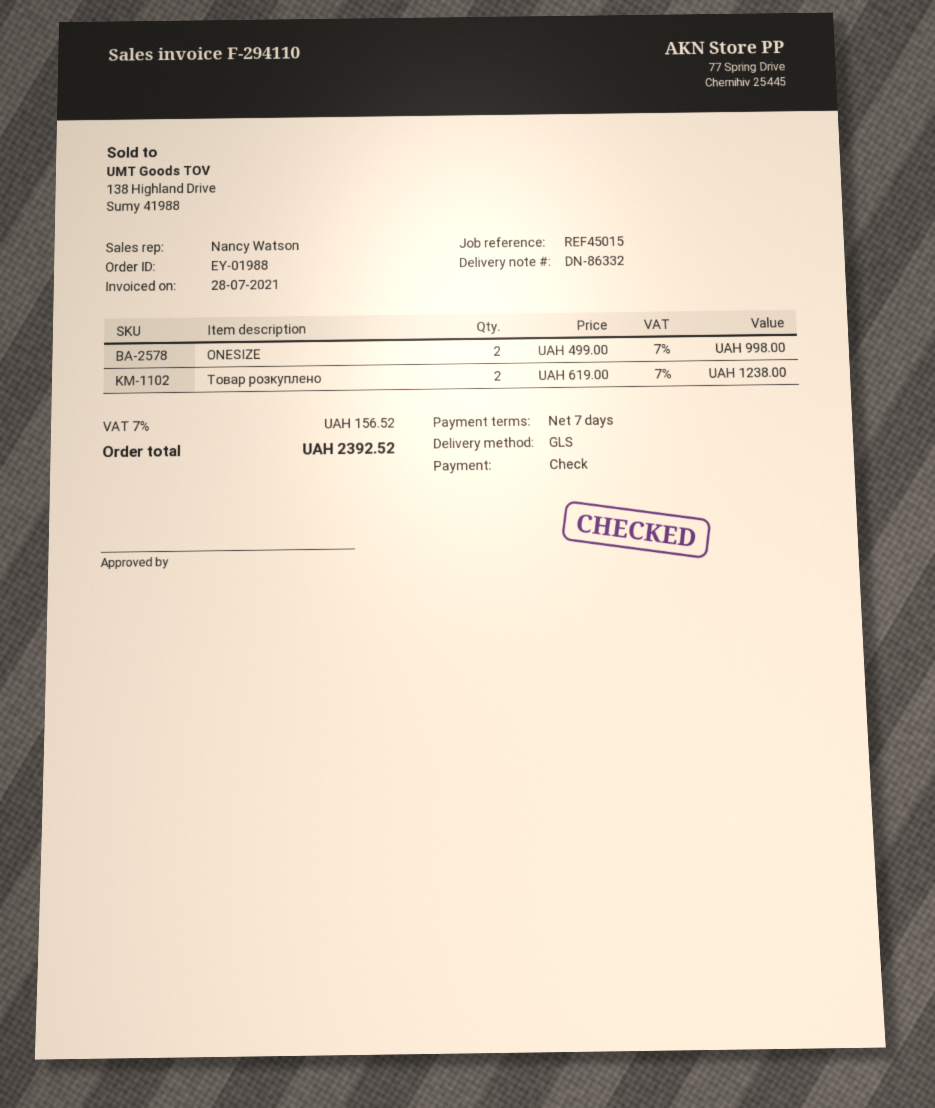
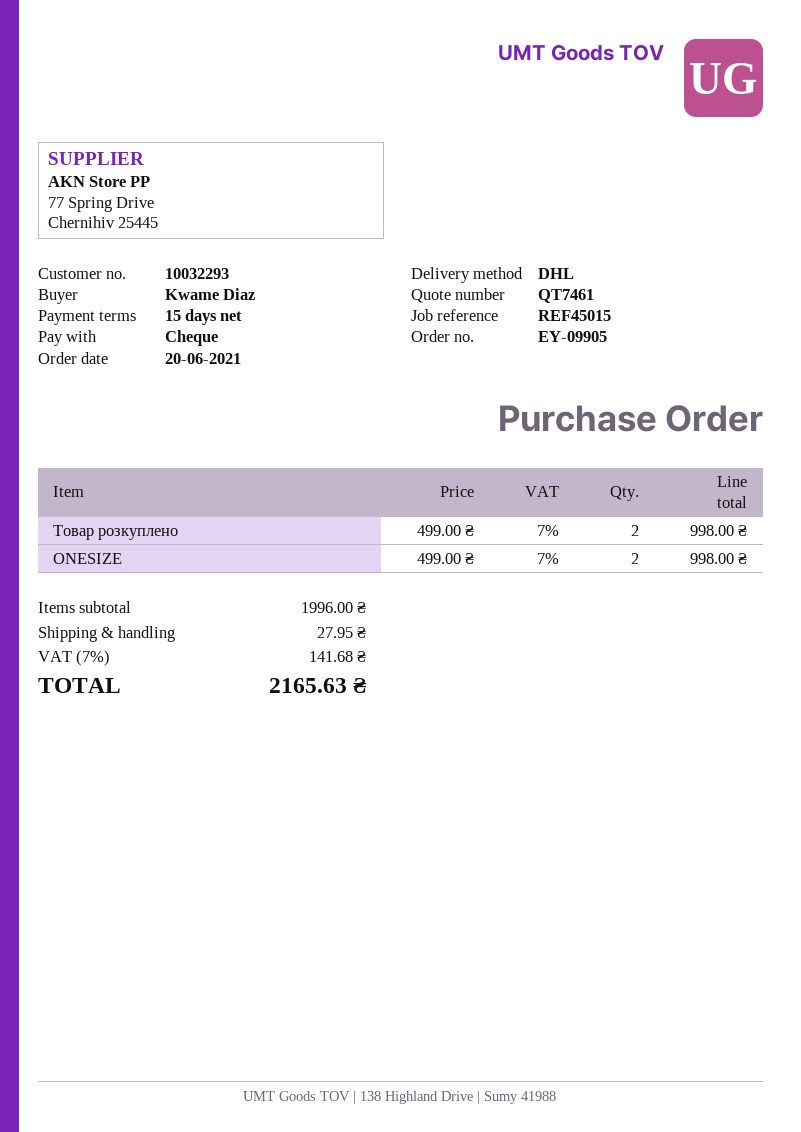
order number: EY-01988 -> EY-09905
payment terms: 7 days -> 15 days
shipping method: GLS -> DHL
Товар розкуплено: 2 x 619.00 = 1238.00 -> 2 x 499.00 = 998.00
shipping: none -> 27.95
tax: 7% = 156.52 -> 7% = 141.68
total: 2392.52 -> 2165.63

